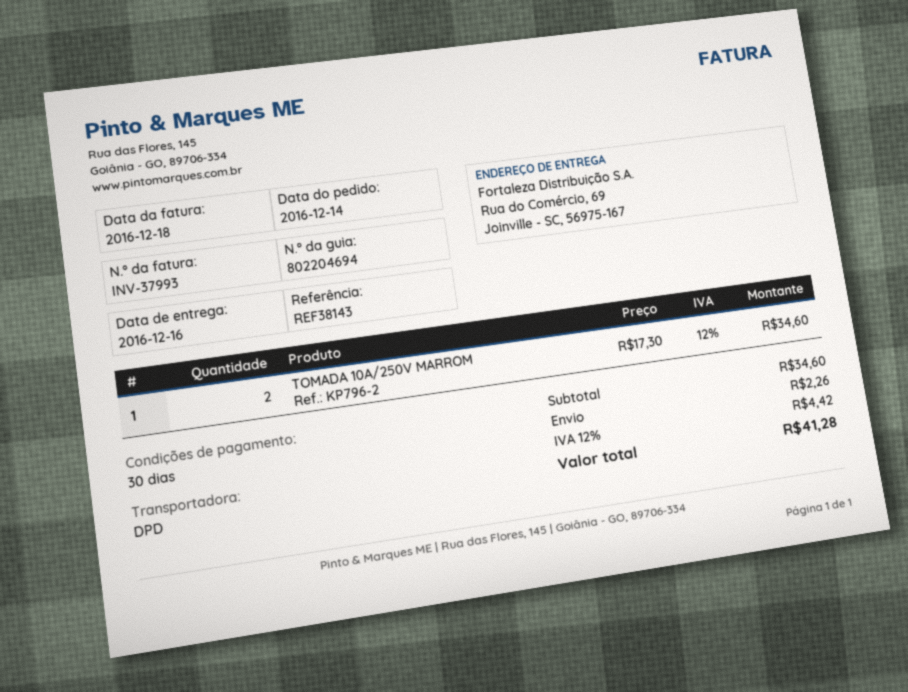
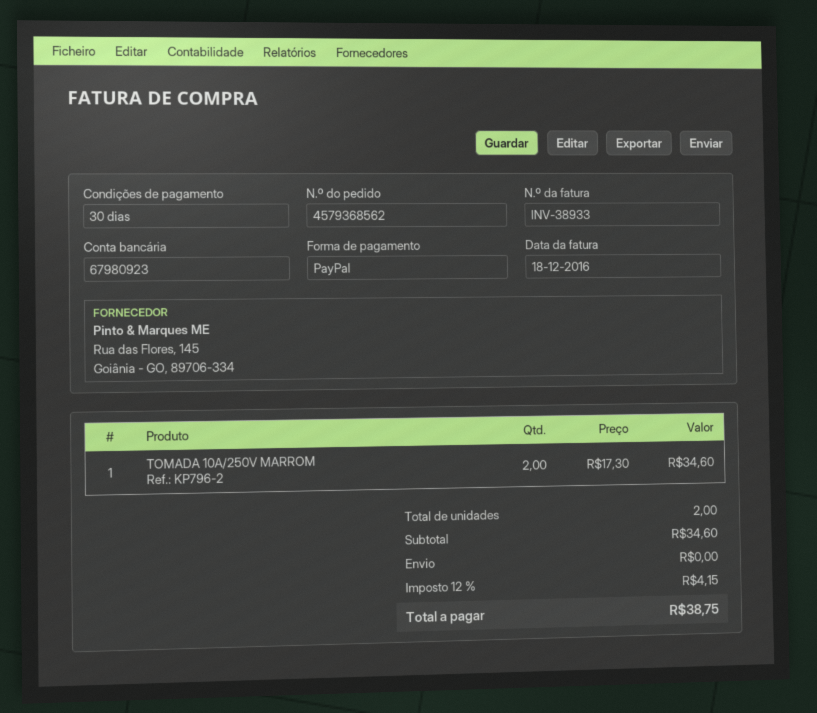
invoice number: INV-37993 -> INV-38933
shipping: 2.26 -> 0.00
tax: 12% = 4.42 -> 12% = 4.15
total: 41.28 -> 38.75

